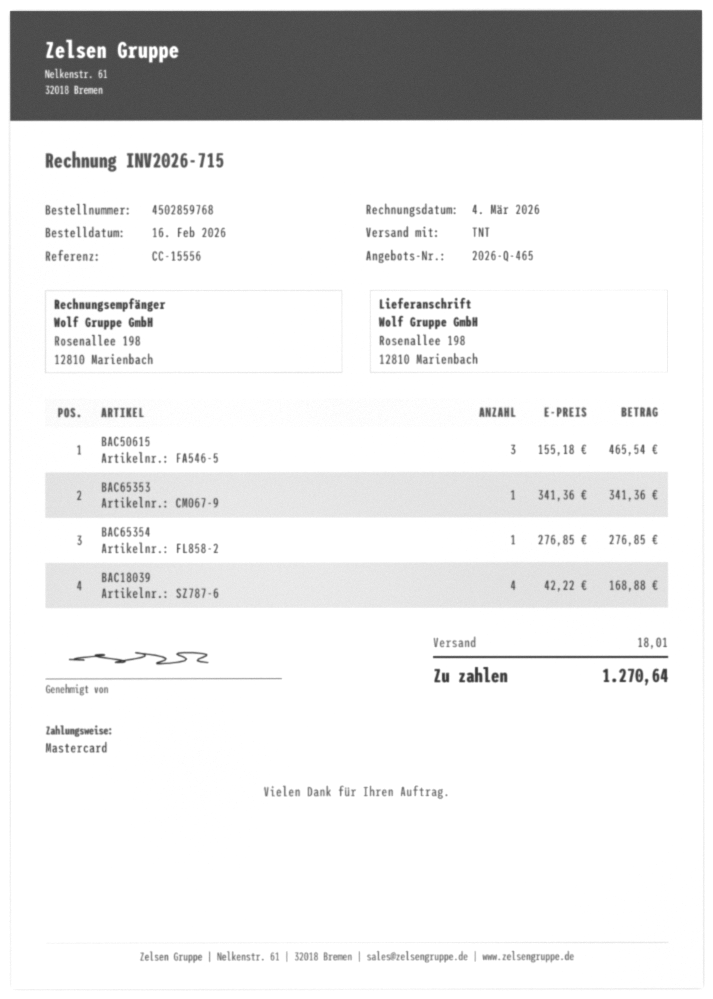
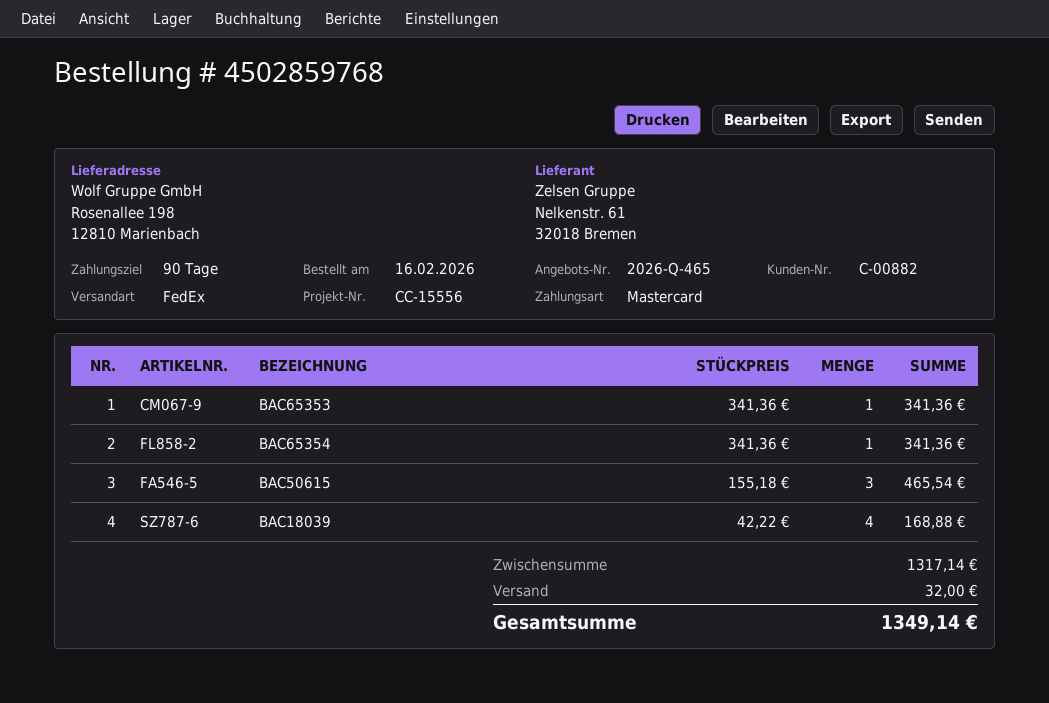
shipping method: TNT -> FedEx
BAC65354: 1 x 276.85 = 276.85 -> 1 x 341.36 = 341.36
shipping: 18.01 -> 32.00
total: 1270.64 -> 1349.14

